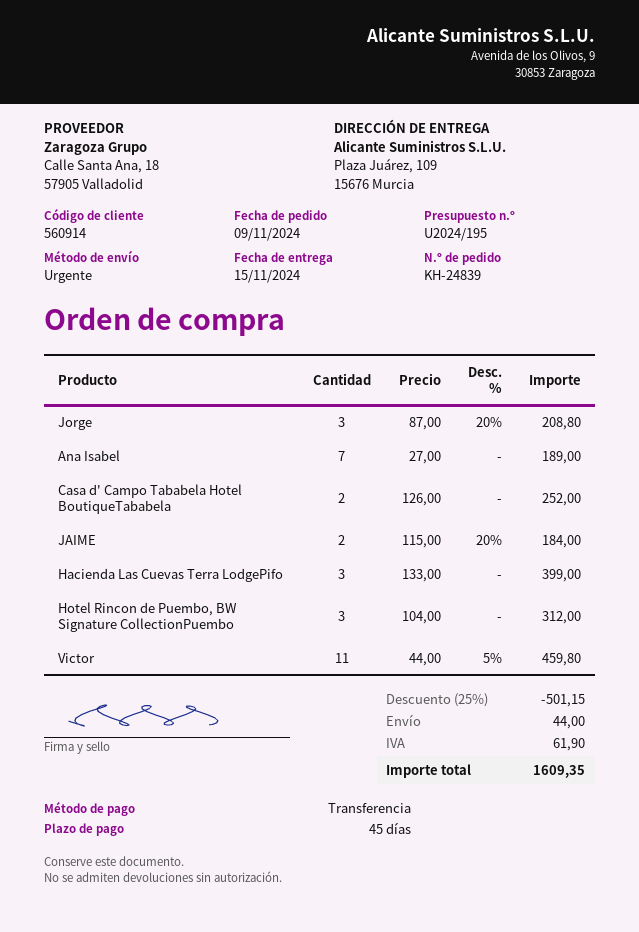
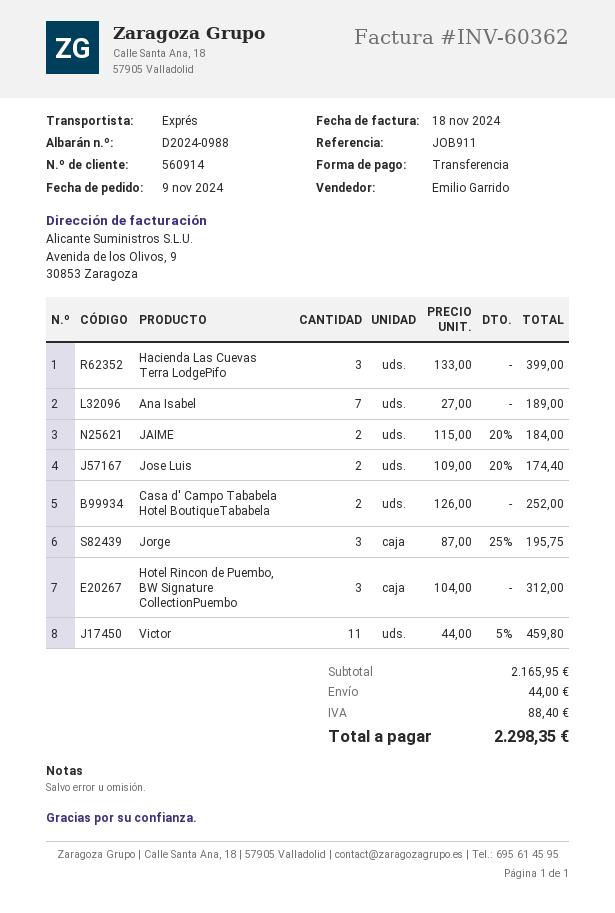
Jorge: 3 x 87.00 - 20% = 208.80 -> 3 x 87.00 - 25% = 195.75
Jose Luis: none -> 2 x 109.00 - 20% = 174.40
discount: 25% = 501.15 -> none
tax: 61.90 -> 88.40
total: 1609.35 -> 2298.35

